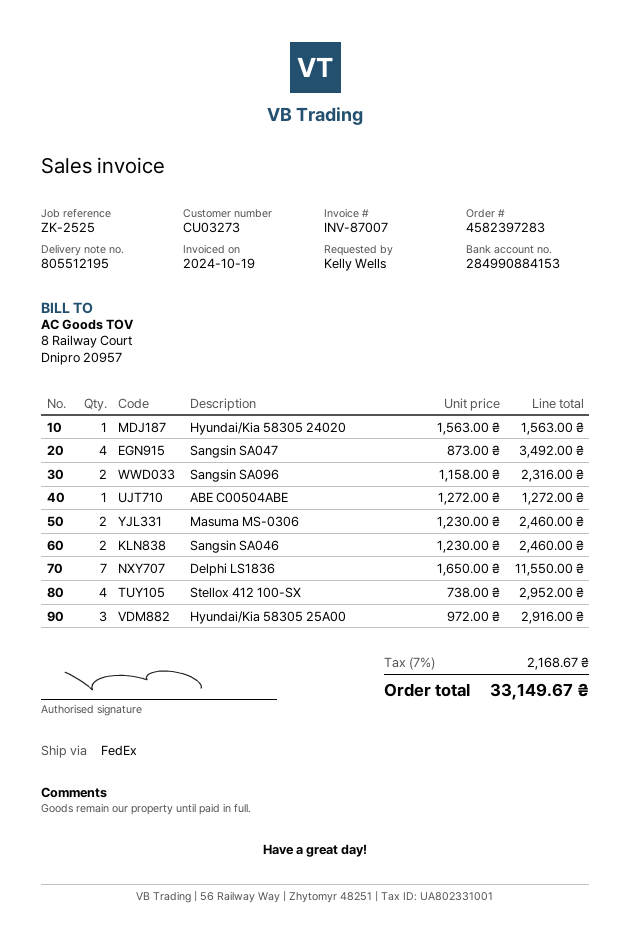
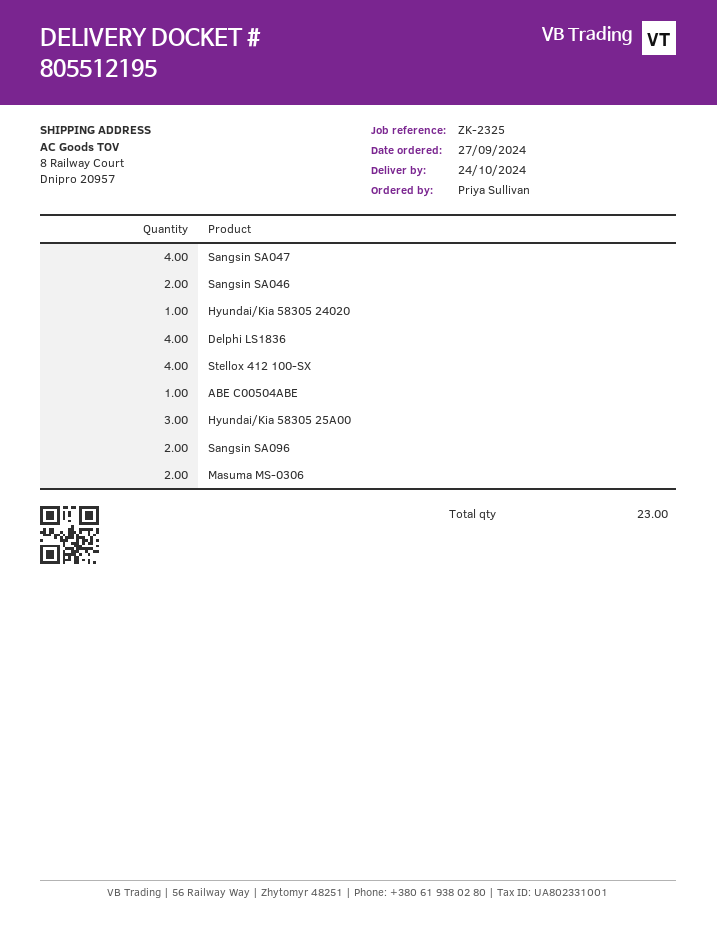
reference: ZK-2525 -> ZK-2325
ordered by: Kelly Wells -> Priya Sullivan
Delphi LS1836: 7 -> 4

